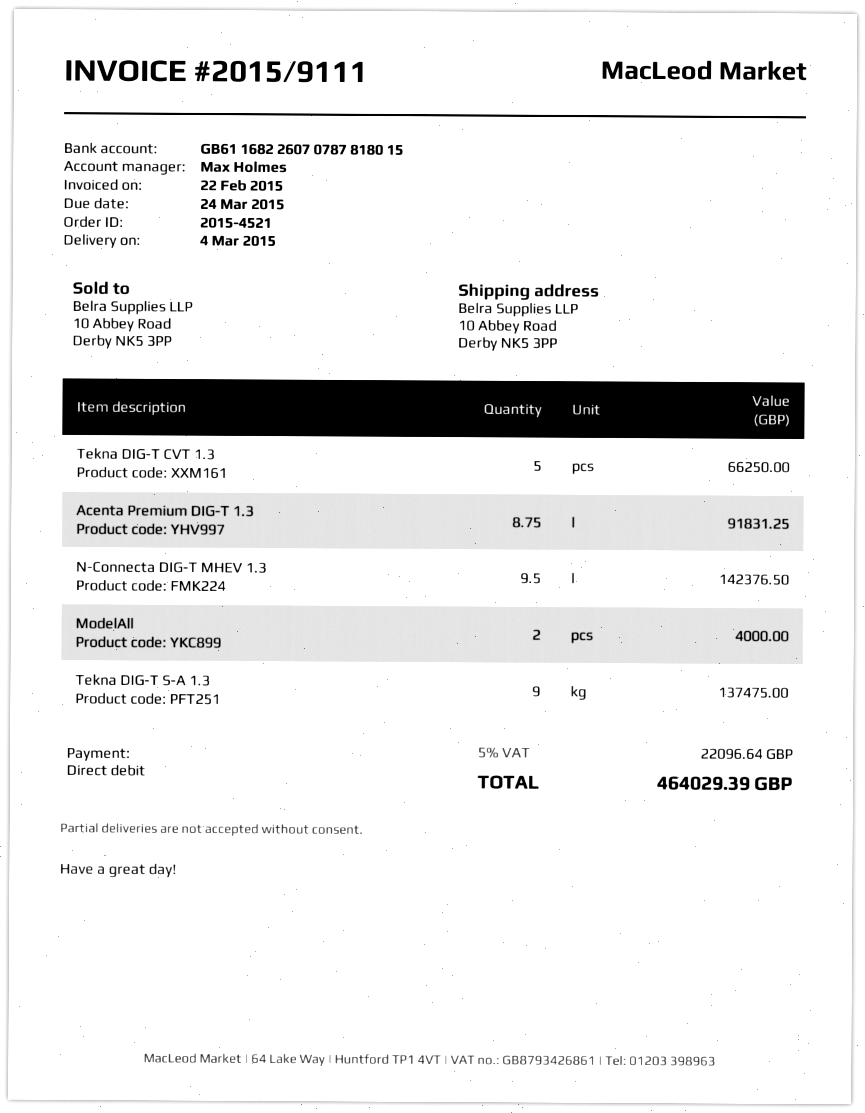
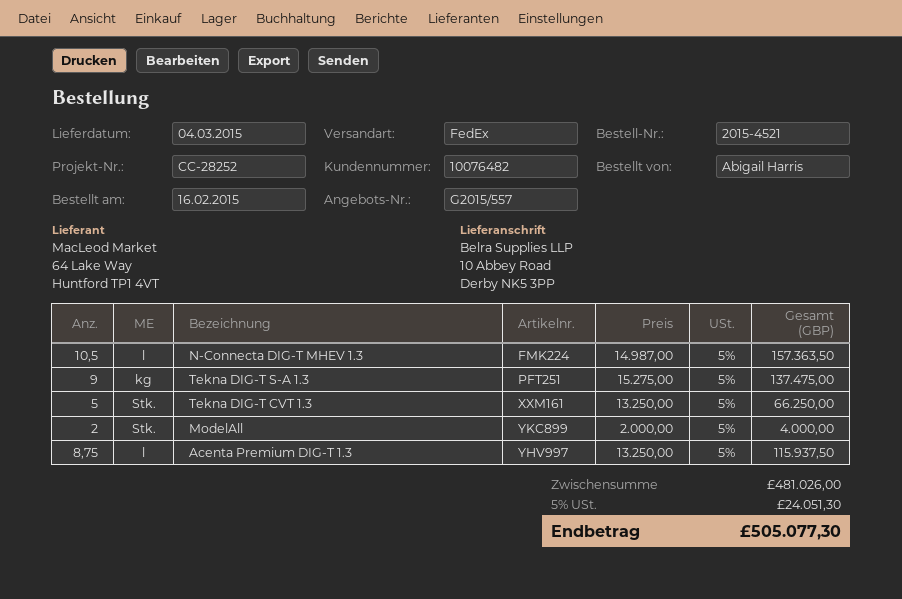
Acenta Premium DIG-T 1.3: 8.75 for 91831.25 -> 8.75 for 115937.50
N-Connecta DIG-T MHEV 1.3: 9.5 for 142376.50 -> 10.5 for 157363.50
tax: 5% = 22096.64 -> 5% = 24051.30
total: 464029.39 -> 505077.30

